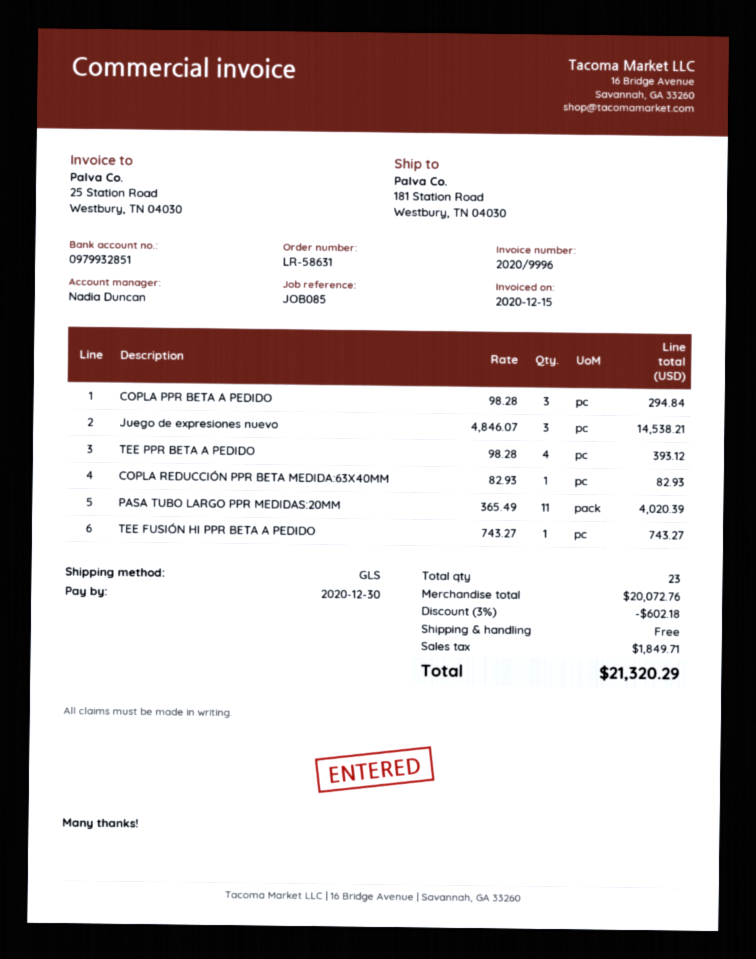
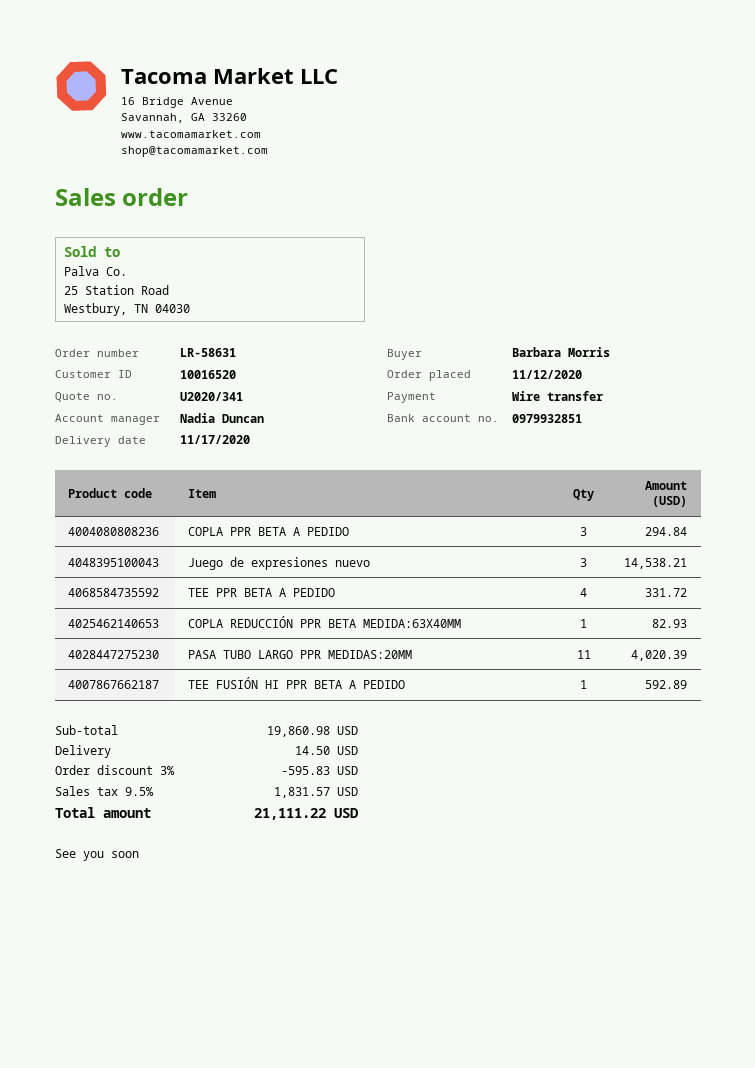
TEE PPR BETA A PEDIDO: 4 for 393.12 -> 4 for 331.72
TEE FUSIÓN HI PPR BETA A PEDIDO: 1 for 743.27 -> 1 for 592.89
subtotal: 20072.76 -> 19860.98
discount: 3% = 602.18 -> 3% = 595.83
shipping: 0.00 -> 14.50
tax: 1849.71 -> 1831.57
total: 21320.29 -> 21111.22

